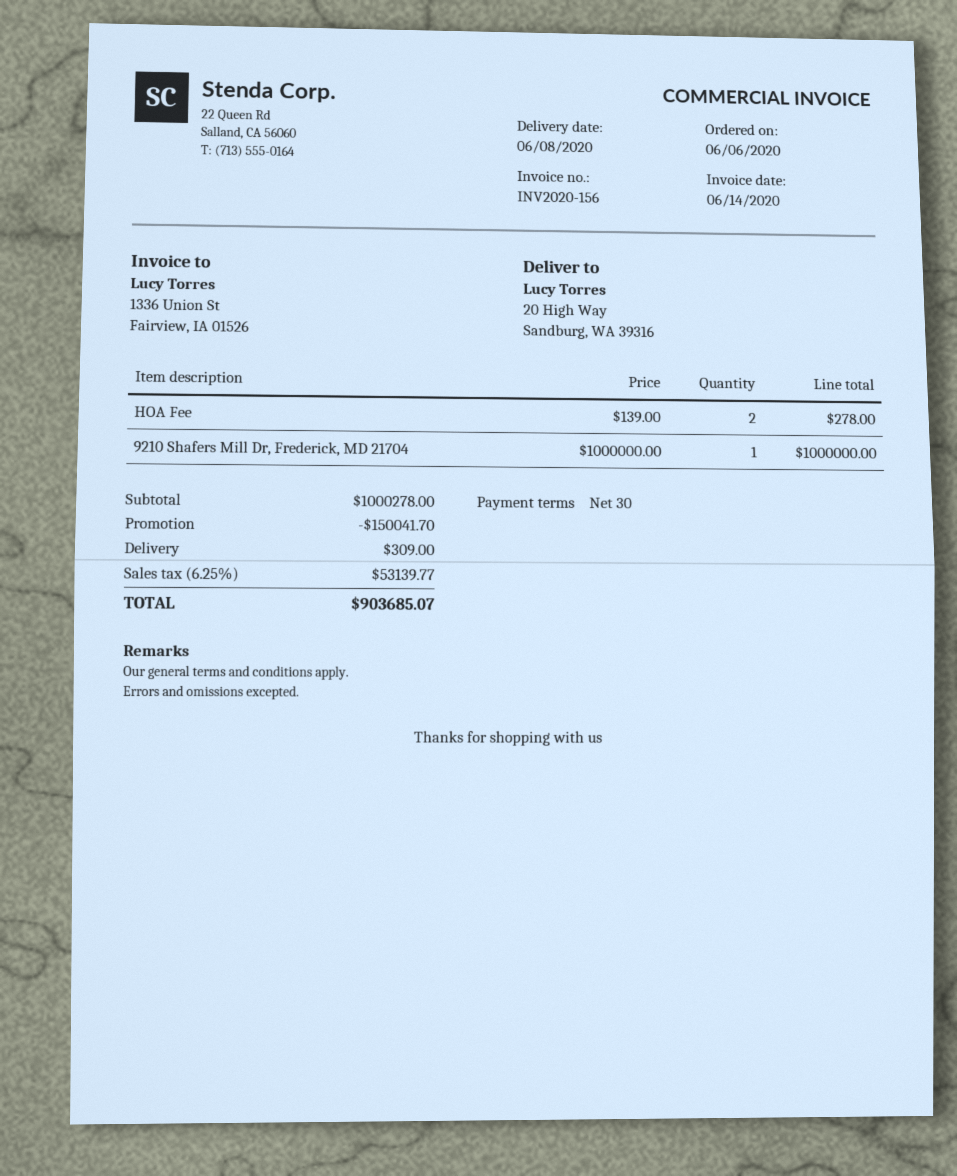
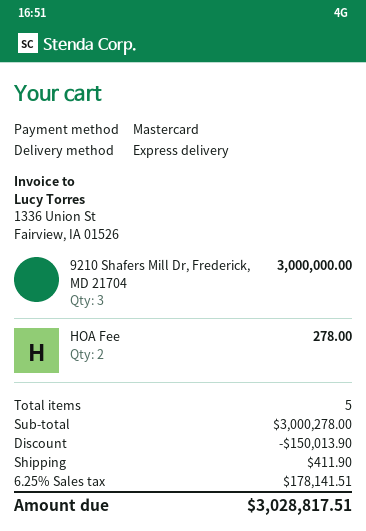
9210 Shafers Mill Dr, Frederick, MD 21704: 1 for 1000000.00 -> 3 for 3000000.00
subtotal: 1000278.00 -> 3000278.00
discount: 150041.70 -> 150013.90
shipping: 309.00 -> 411.90
tax: 6.25% = 53139.77 -> 6.25% = 178141.51
total: 903685.07 -> 3028817.51

